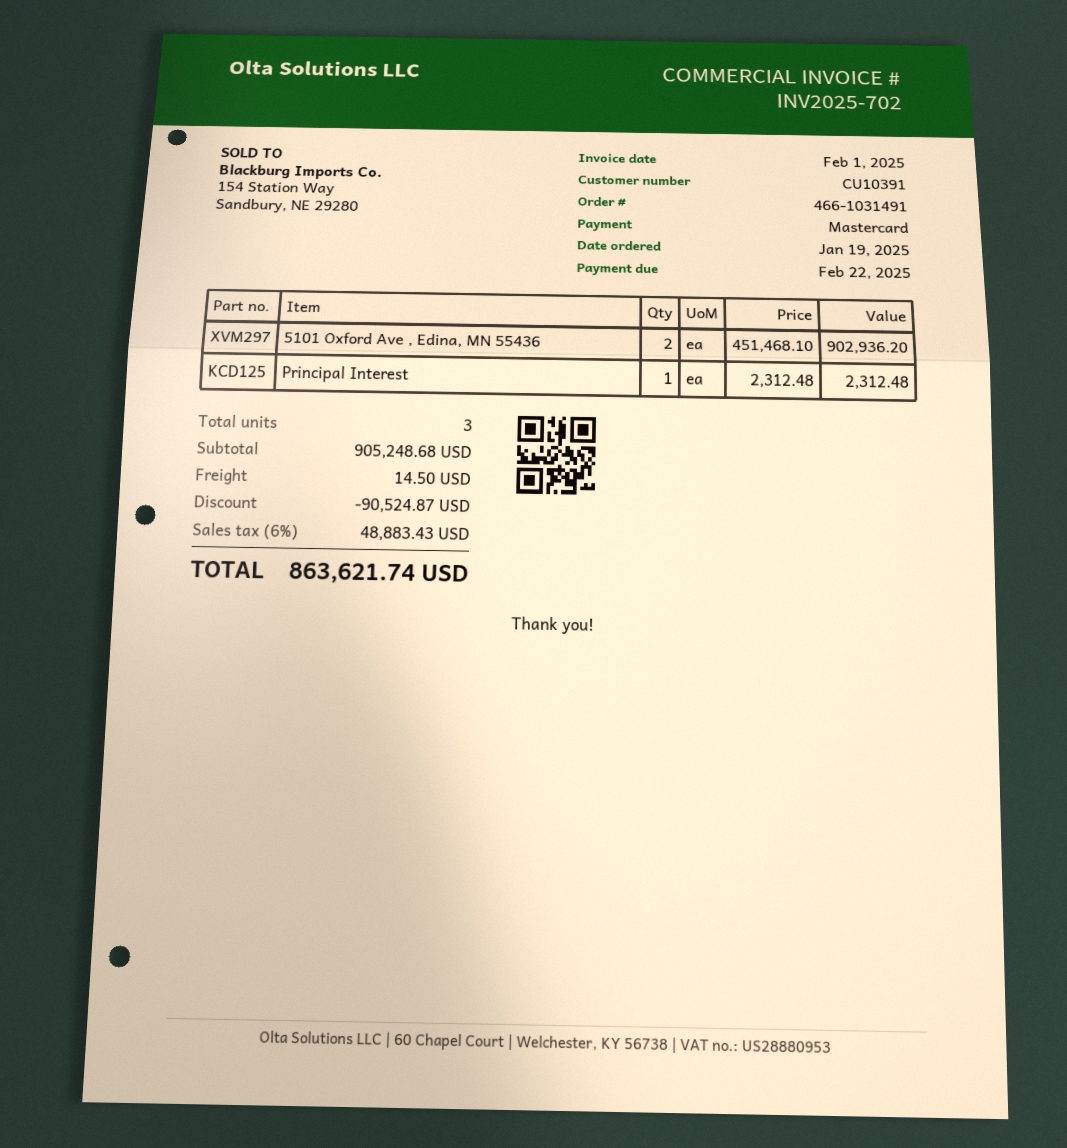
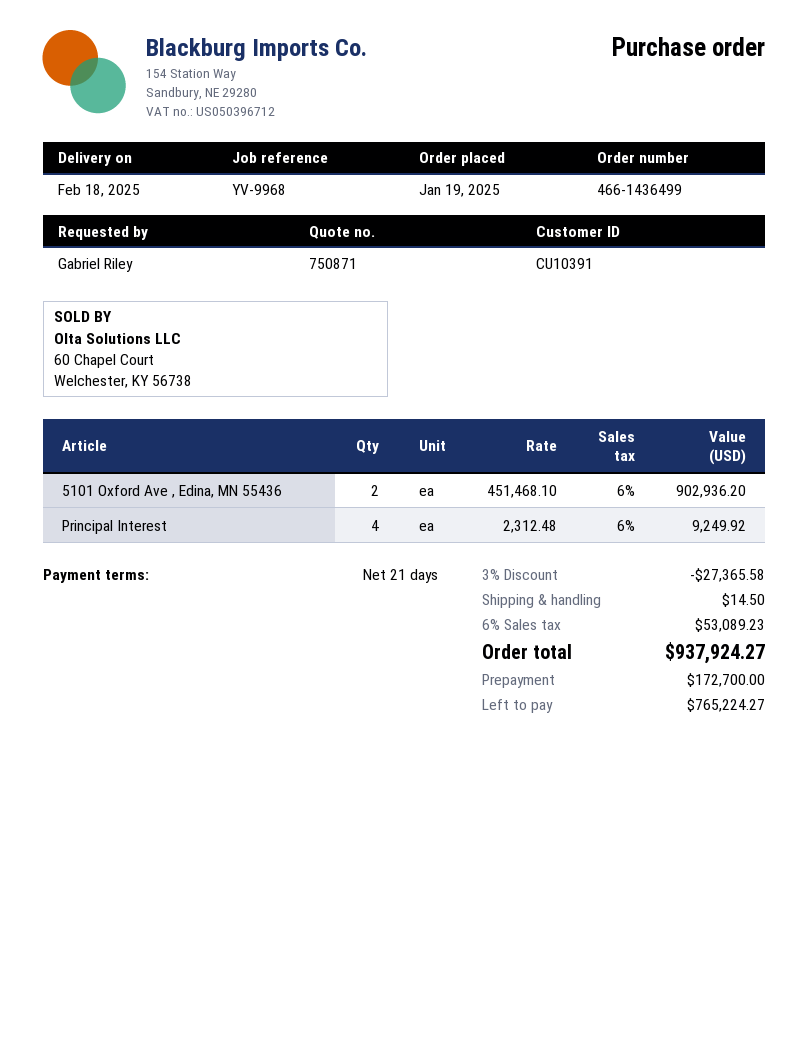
order number: 466-1031491 -> 466-1436499
Principal Interest: 1 x 2312.48 = 2312.48 -> 4 x 2312.48 = 9249.92
discount: 90524.87 -> 27365.58
tax: 6% = 48883.43 -> 6% = 53089.23
total: 863621.74 -> 937924.27

